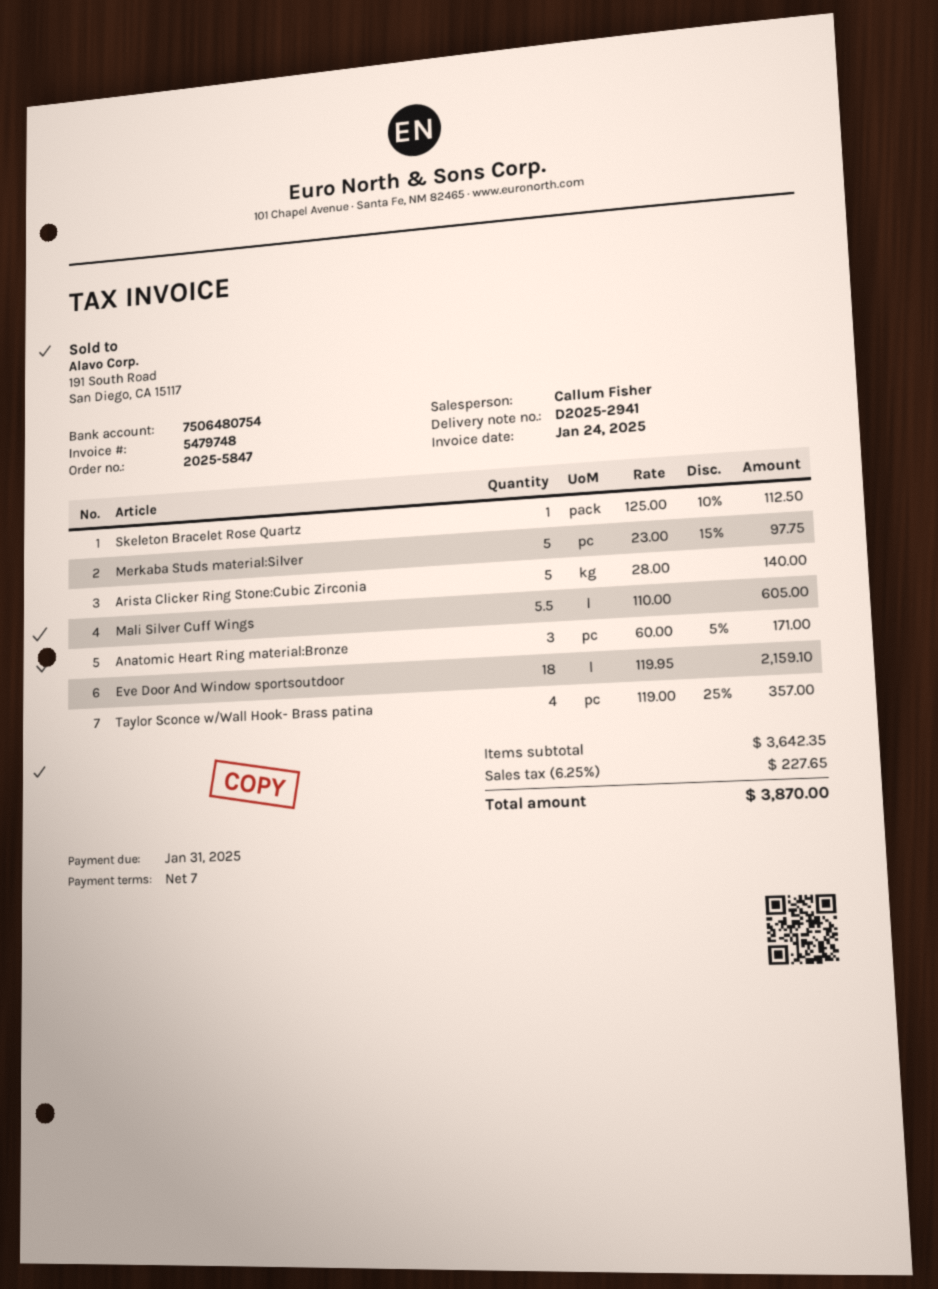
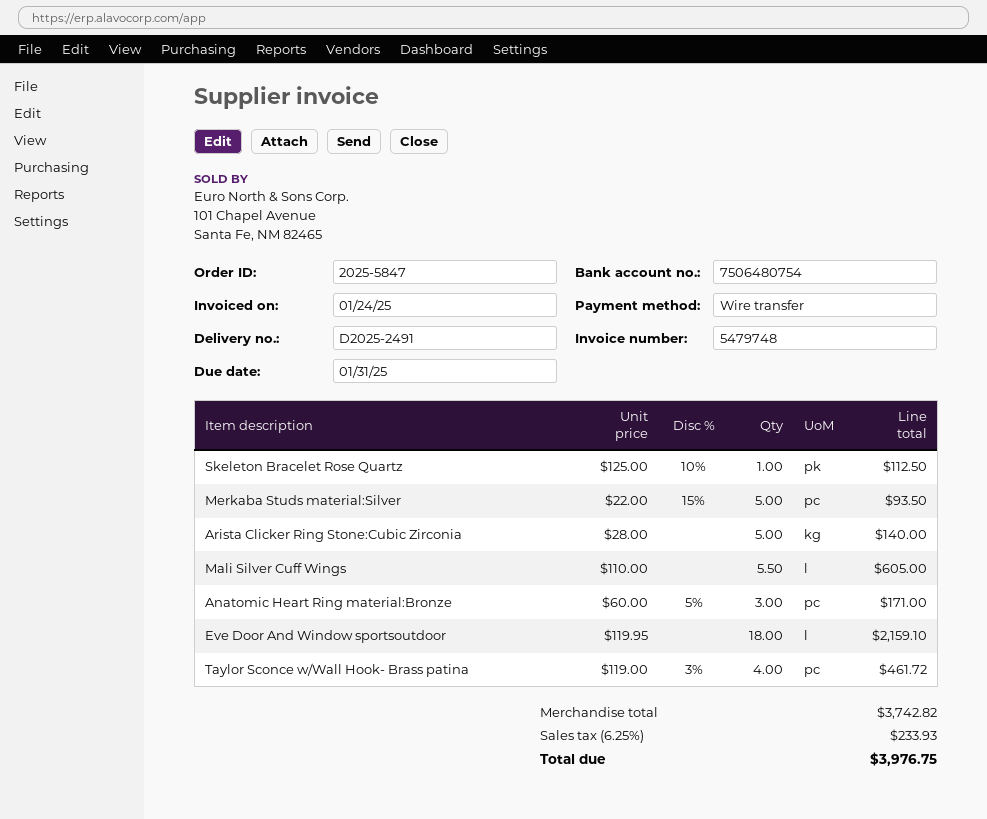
delivery note number: D2025-2941 -> D2025-2491
Merkaba Studs material:Silver: 5 x 23.00 - 15% = 97.75 -> 5 x 22.00 - 15% = 93.50
Taylor Sconce w/Wall Hook- Brass patina: 4 x 119.00 - 25% = 357.00 -> 4 x 119.00 - 3% = 461.72
subtotal: 3642.35 -> 3742.82
tax: 6.25% = 227.65 -> 6.25% = 233.93
total: 3870.00 -> 3976.75

